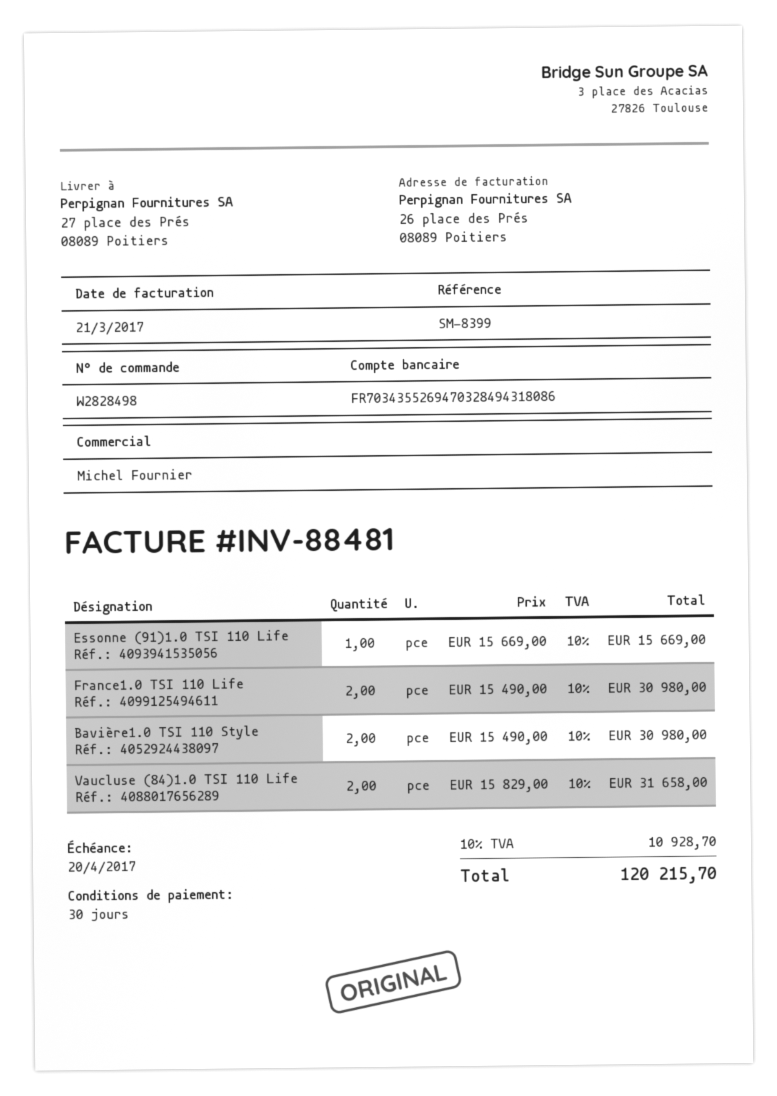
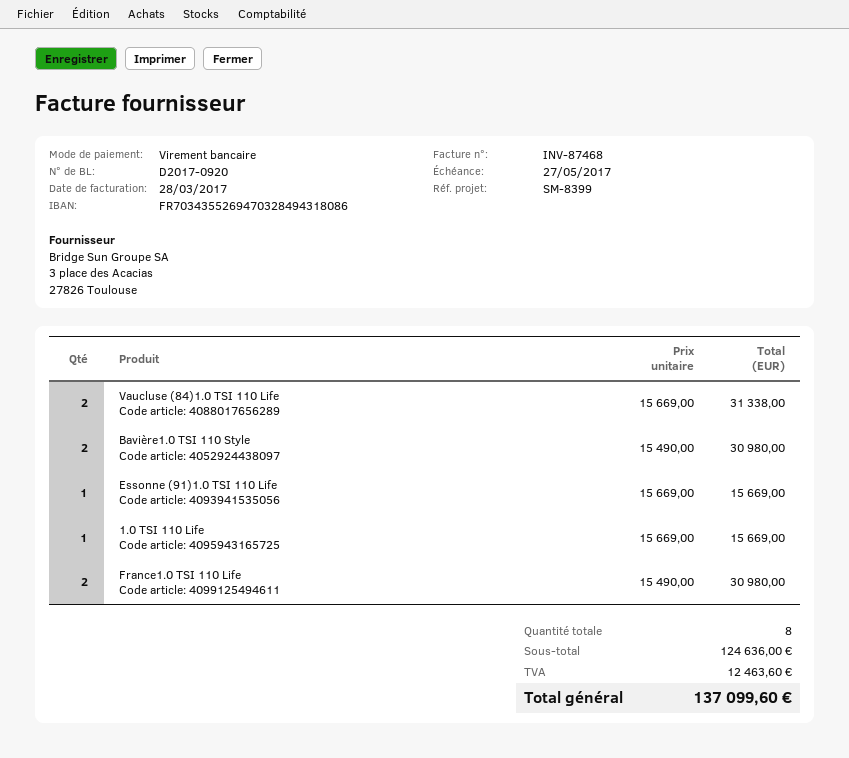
invoice number: INV-88481 -> INV-87468
invoice date: 2017-03-21 -> 2017-03-28
due date: 2017-04-20 -> 2017-05-27
Vaucluse (84)1.0 TSI 110 Life: 2 x 15829.00 = 31658.00 -> 2 x 15669.00 = 31338.00
1.0 TSI 110 Life: none -> 1 x 15669.00 = 15669.00
tax: 10928.70 -> 12463.60
total: 120215.70 -> 137099.60

